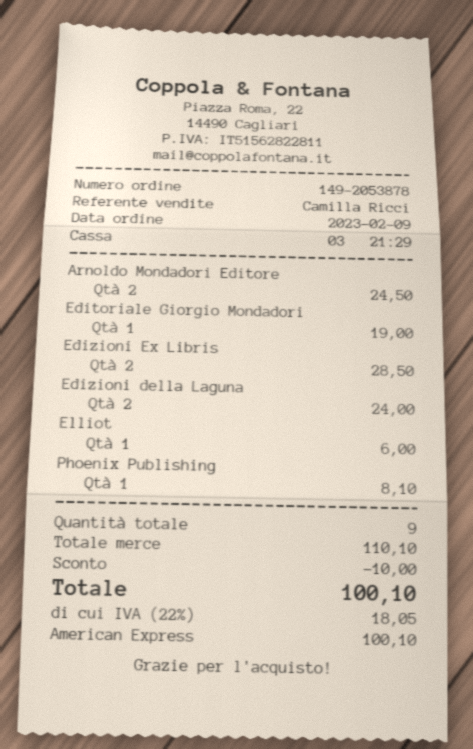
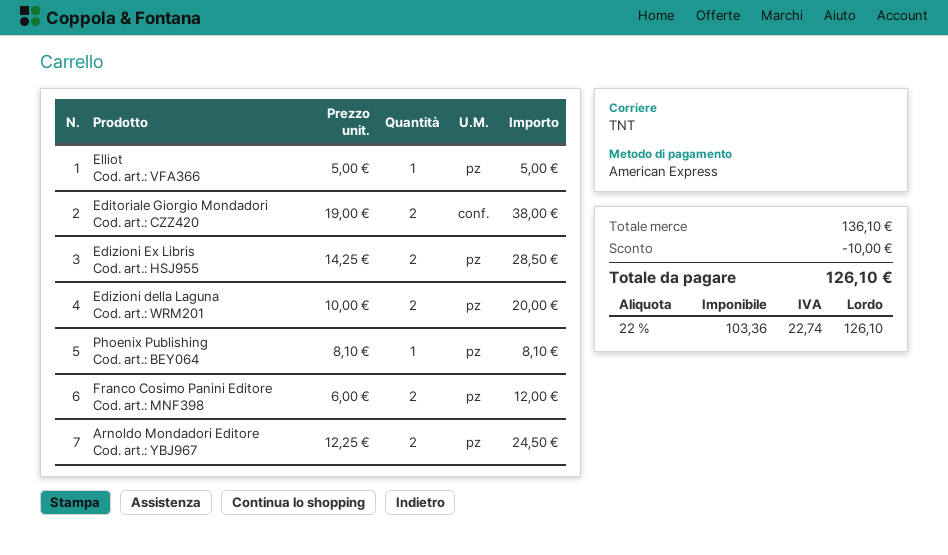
Editoriale Giorgio Mondadori: 1 for 19.00 -> 2 for 38.00
Edizioni della Laguna: 2 for 24.00 -> 2 for 20.00
Elliot: 1 for 6.00 -> 1 for 5.00
Franco Cosimo Panini Editore: none -> 2 for 12.00
subtotal: 110.10 -> 136.10
tax: 22% = 18.05 -> 22% = 22.74
total: 100.10 -> 126.10

